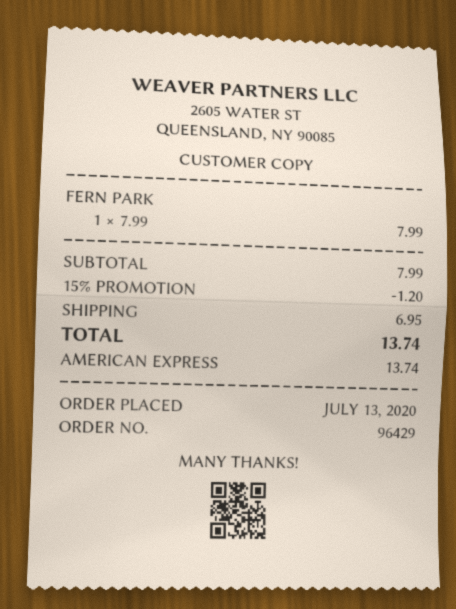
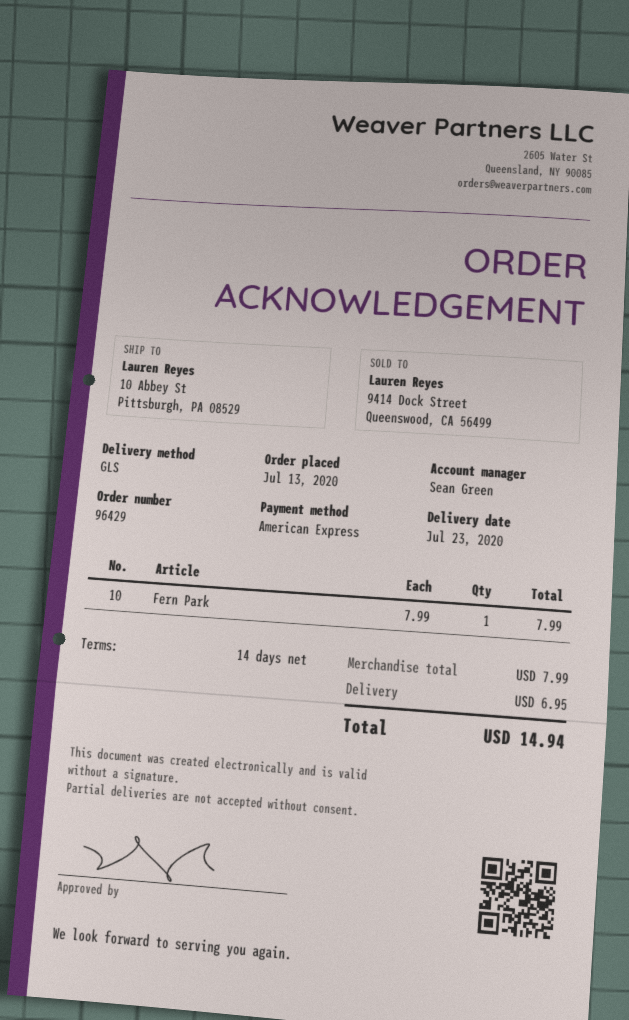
discount: 15% = 1.20 -> none
total: 13.74 -> 14.94

